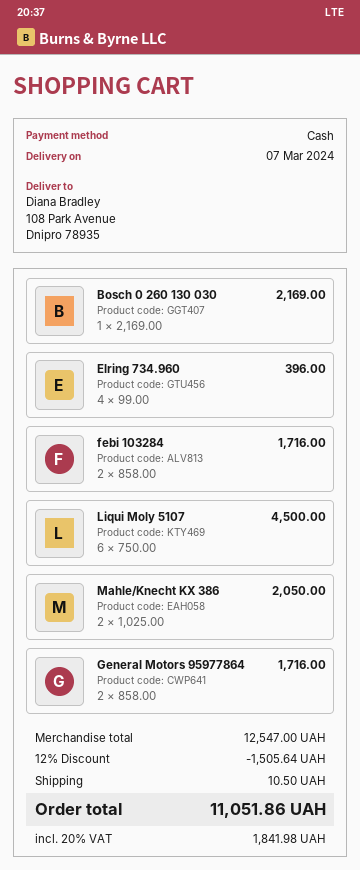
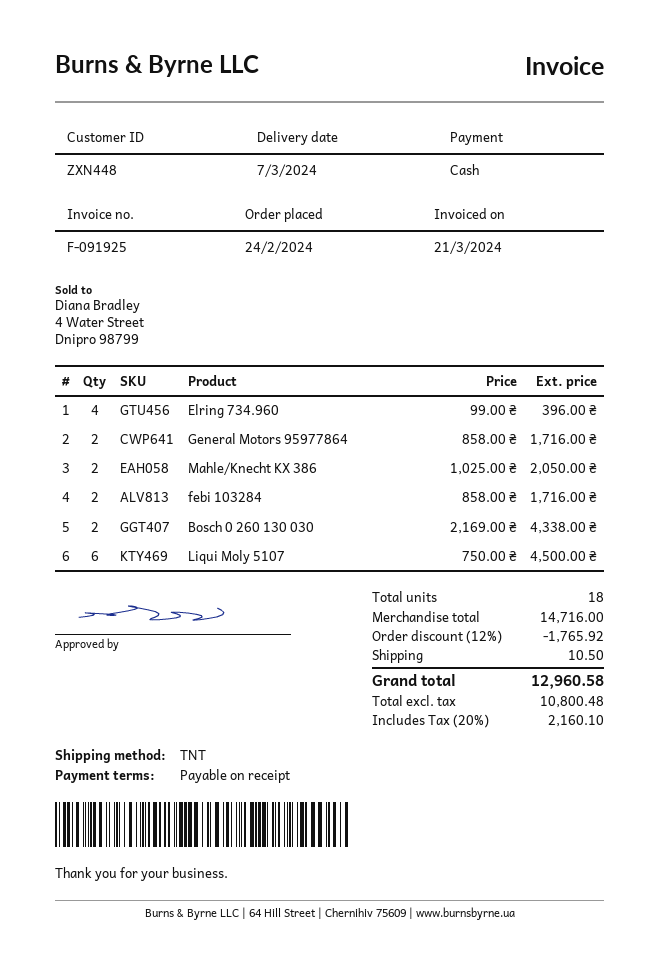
Bosch 0 260 130 030: 1 x 2169.00 = 2169.00 -> 2 x 2169.00 = 4338.00
subtotal: 12547.00 -> 14716.00
discount: 12% = 1505.64 -> 12% = 1765.92
tax: 20% = 1841.98 -> 20% = 2160.10
total: 11051.86 -> 12960.58

